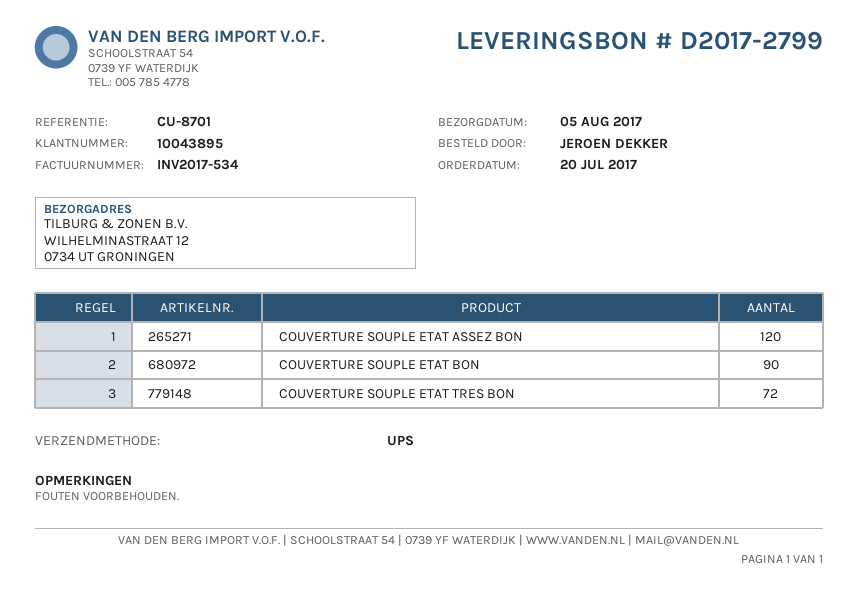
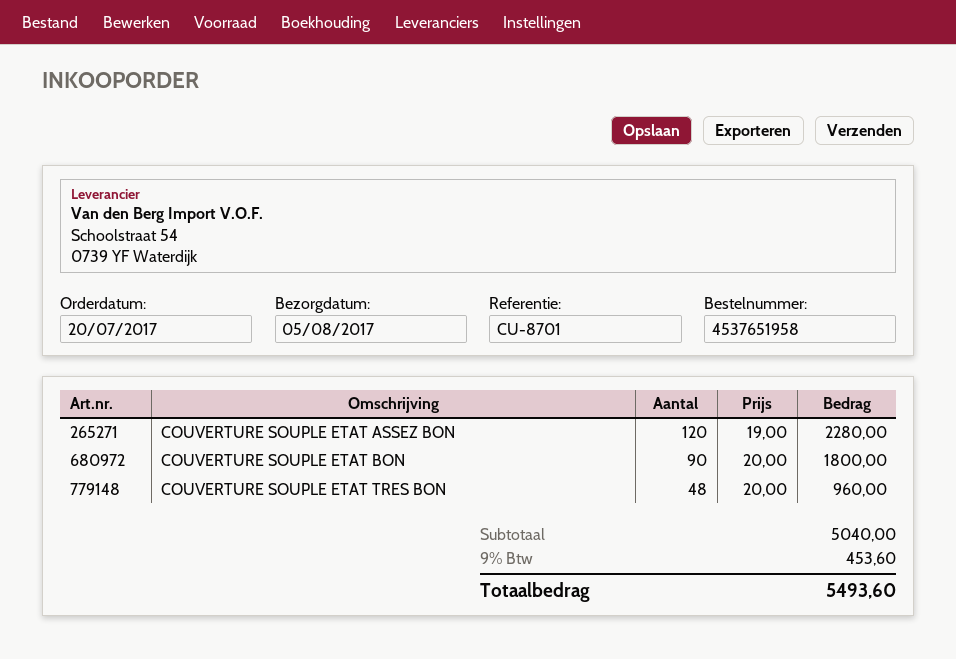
COUVERTURE SOUPLE ETAT TRES BON: 72 -> 48

